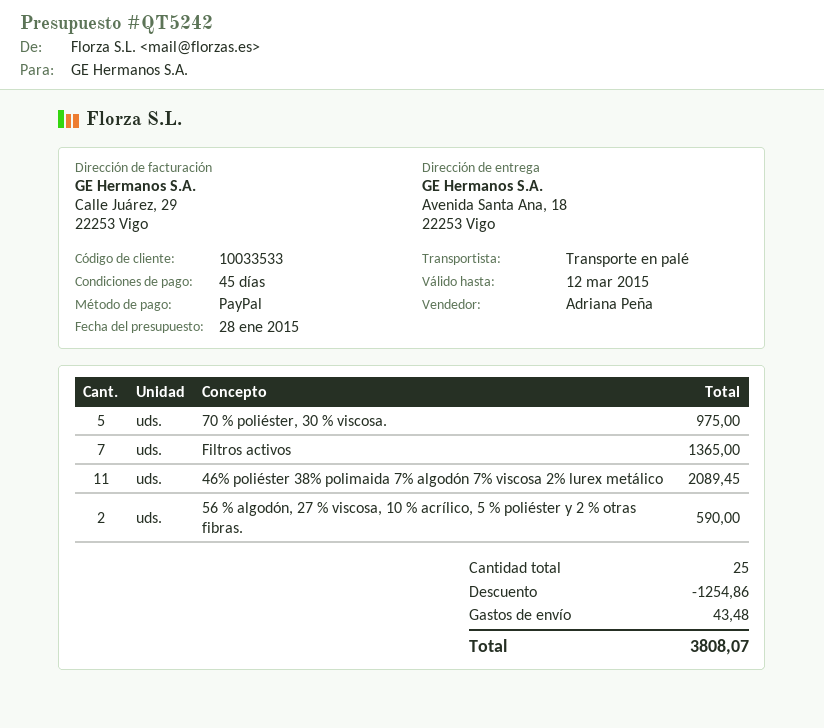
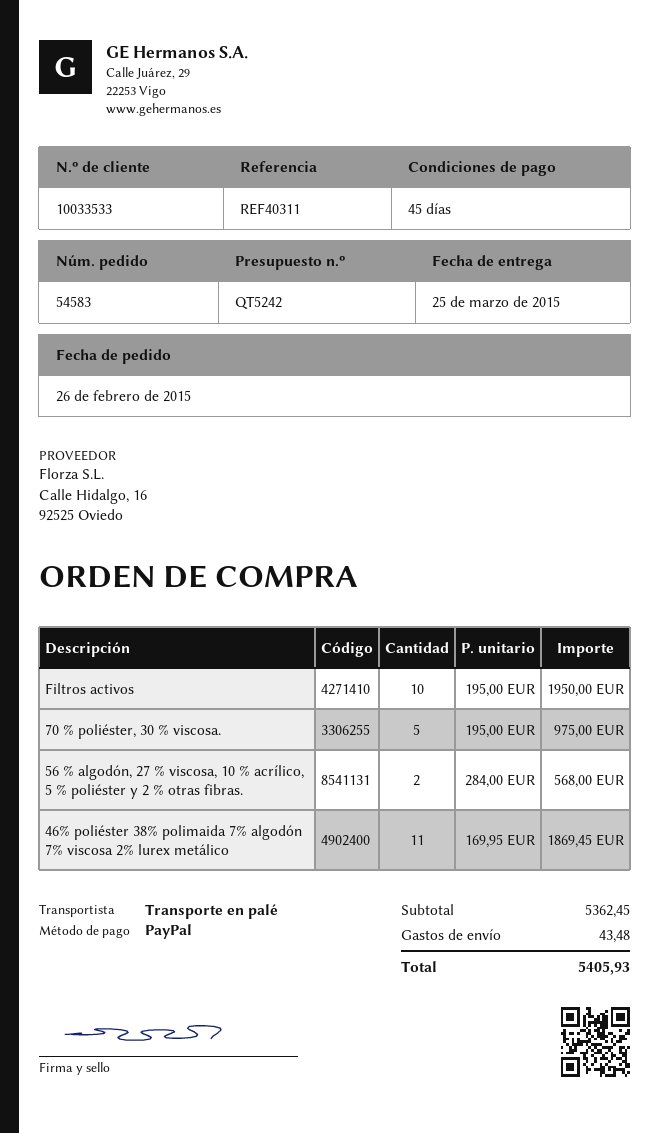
Filtros activos: 7 for 1365.00 -> 10 for 1950.00
46% poliéster 38% polimaida 7% algodón 7% viscosa 2% lurex metálico: 11 for 2089.45 -> 11 for 1869.45
56 % algodón, 27 % viscosa, 10 % acrílico, 5 % poliéster y 2 % otras fibras.: 2 for 590.00 -> 2 for 568.00
discount: 1254.86 -> none
total: 3808.07 -> 5405.93

